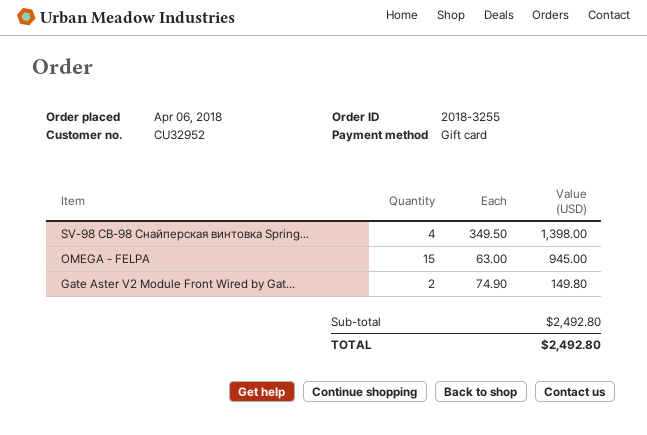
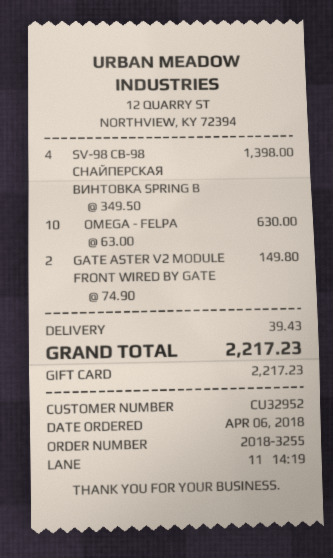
OMEGA - FELPA: 15 x 63.00 = 945.00 -> 10 x 63.00 = 630.00
shipping: none -> 39.43
total: 2492.80 -> 2217.23

